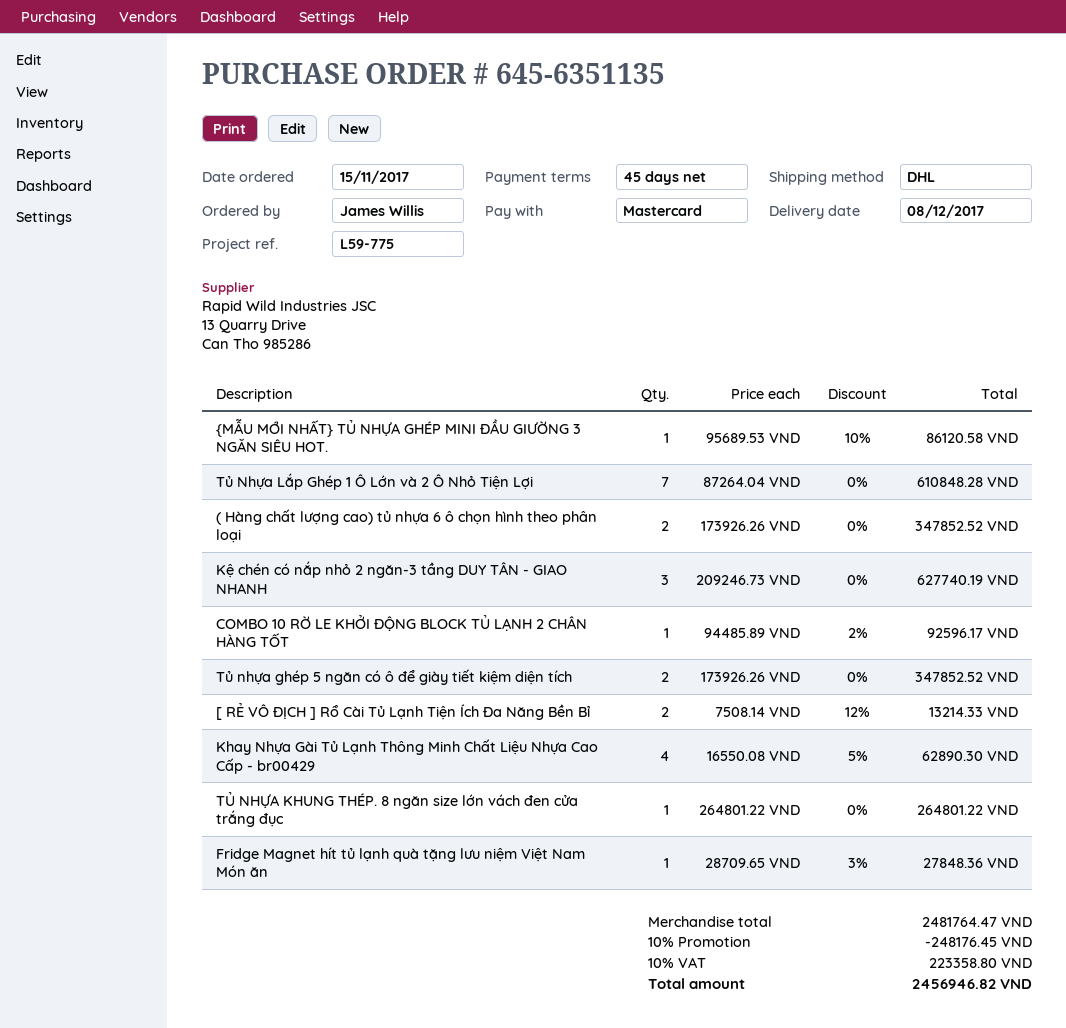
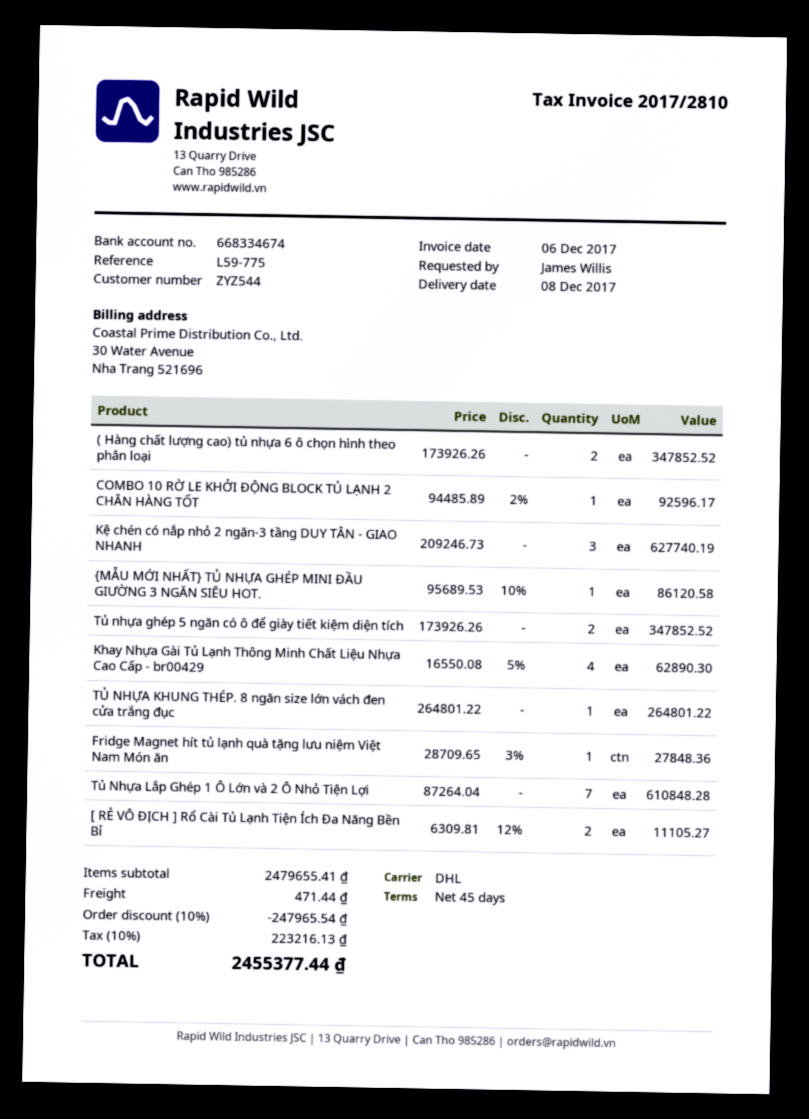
[ RẺ VÔ ĐỊCH ] Rổ Cài Tủ Lạnh Tiện Ích Đa Năng Bền Bỉ: 2 x 7508.14 - 12% = 13214.33 -> 2 x 6309.81 - 12% = 11105.27
subtotal: 2481764.47 -> 2479655.41
discount: 10% = 248176.45 -> 10% = 247965.54
shipping: none -> 471.44
tax: 10% = 223358.80 -> 10% = 223216.13
total: 2456946.82 -> 2455377.44

